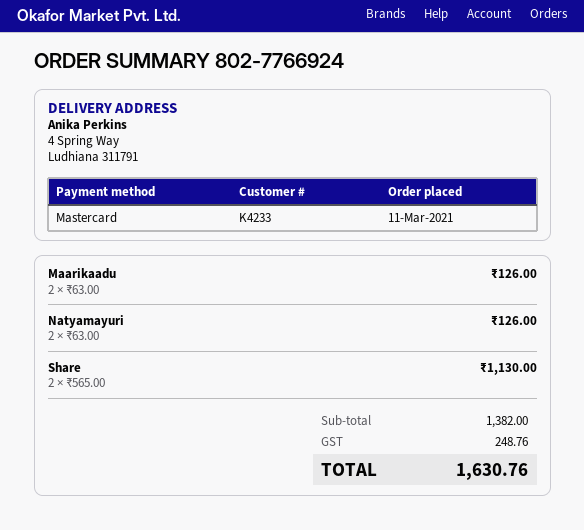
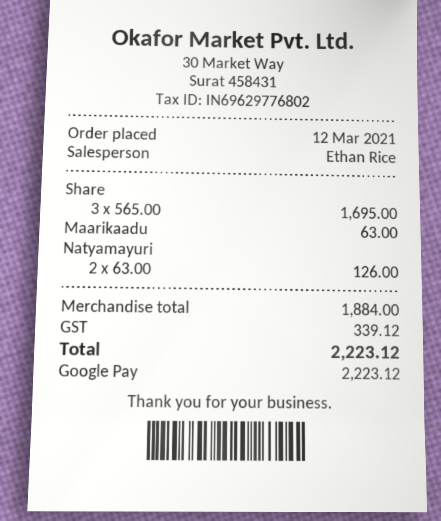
order date: 2021-03-11 -> 2021-03-12
payment method: Mastercard -> Google Pay
Maarikaadu: 2 x 63.00 = 126.00 -> 1 x 63.00 = 63.00
Share: 2 x 565.00 = 1130.00 -> 3 x 565.00 = 1695.00
subtotal: 1382.00 -> 1884.00
tax: 248.76 -> 339.12
total: 1630.76 -> 2223.12

